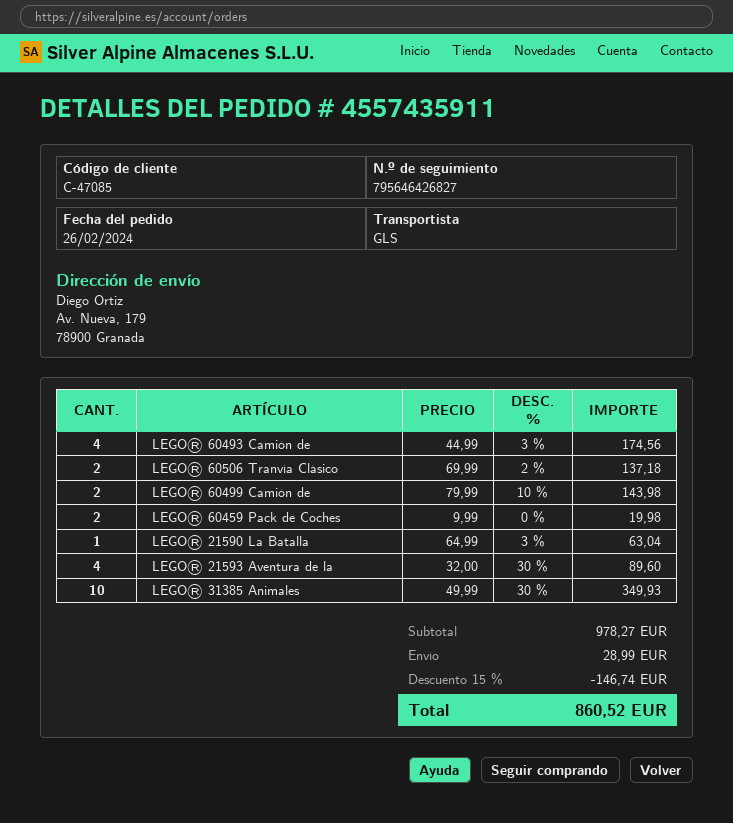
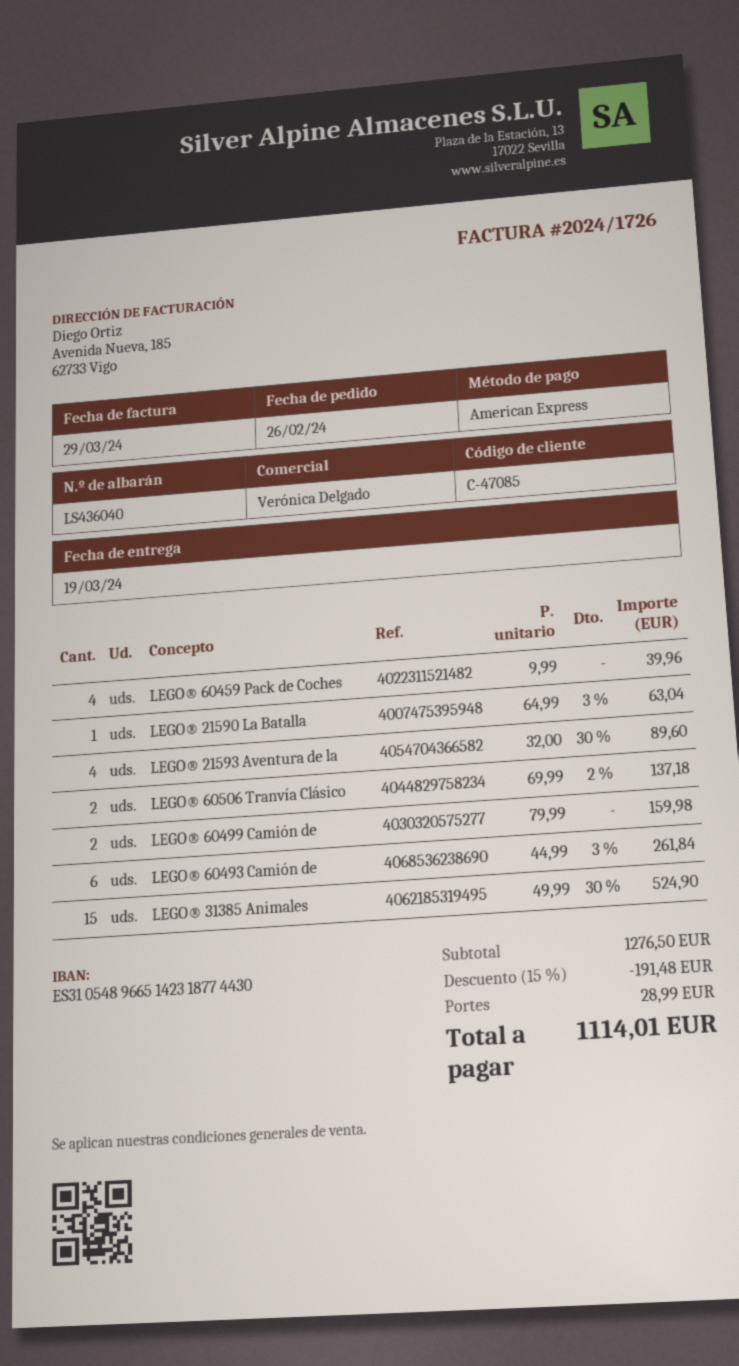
LEGO® 60493 Camión de: 4 x 44.99 - 3% = 174.56 -> 6 x 44.99 - 3% = 261.84
LEGO® 60499 Camión de: 2 x 79.99 - 10% = 143.98 -> 2 x 79.99 = 159.98
LEGO® 60459 Pack de Coches: 2 x 9.99 = 19.98 -> 4 x 9.99 = 39.96
LEGO® 31385 Animales: 10 x 49.99 - 30% = 349.93 -> 15 x 49.99 - 30% = 524.90
subtotal: 978.27 -> 1276.50
discount: 15% = 146.74 -> 15% = 191.48
total: 860.52 -> 1114.01

